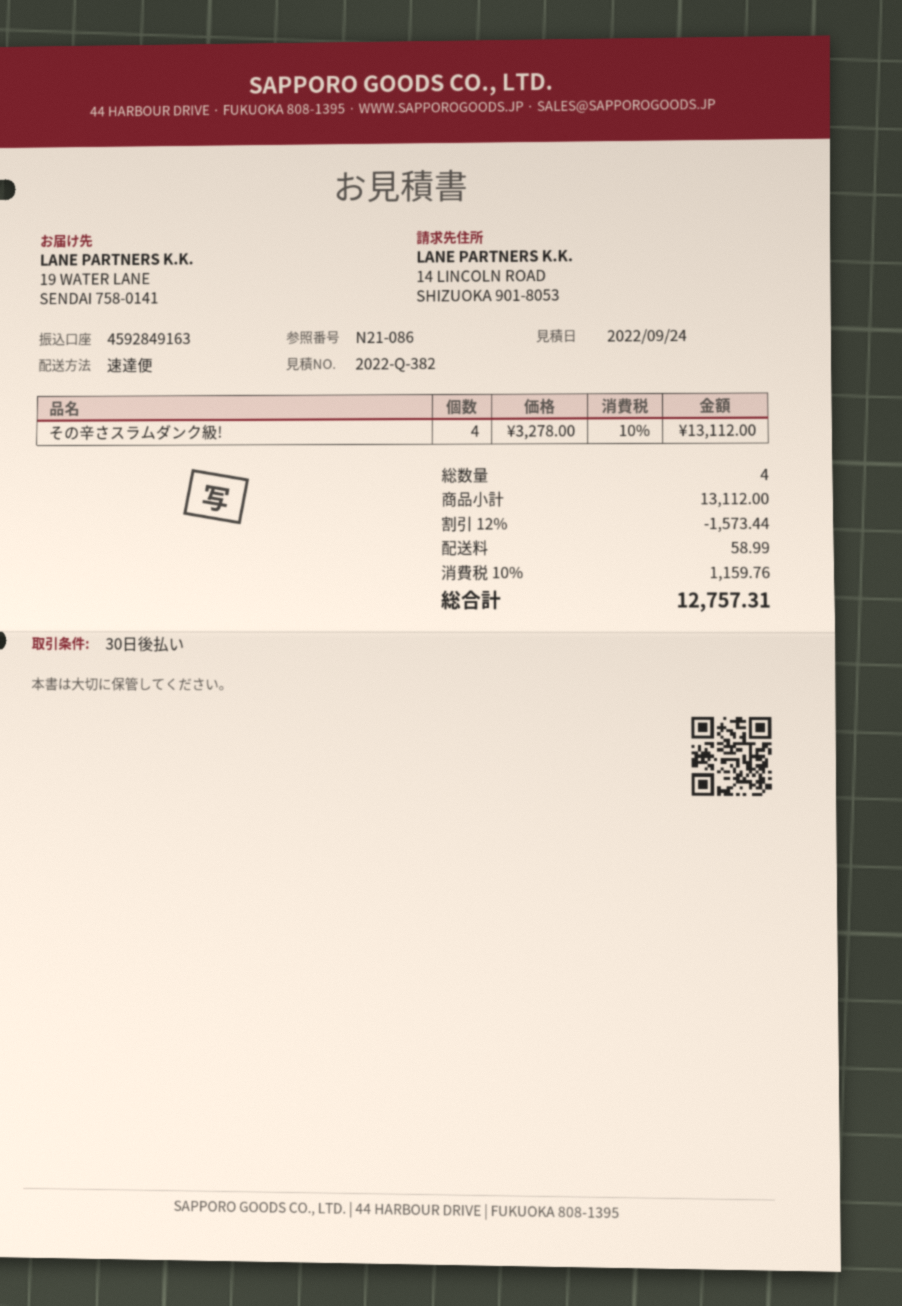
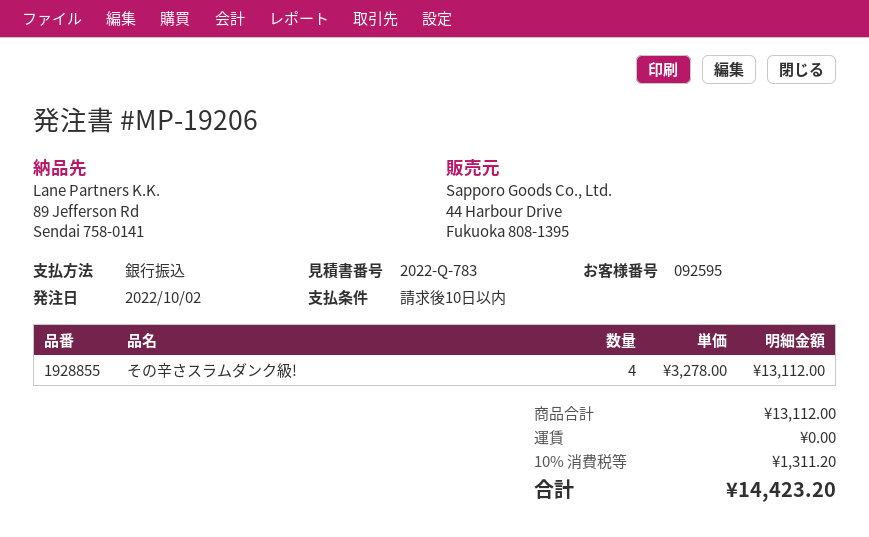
quote number: 2022-Q-382 -> 2022-Q-783
payment terms: 30 days -> 10 days
ship to: 19 WATER LANE, SENDAI 758-0141 -> 89 Jefferson Rd, Sendai 758-0141
discount: 12% = 1573.44 -> none
shipping: 58.99 -> 0.00
tax: 10% = 1159.76 -> 10% = 1311.20
total: 12757.31 -> 14423.20

